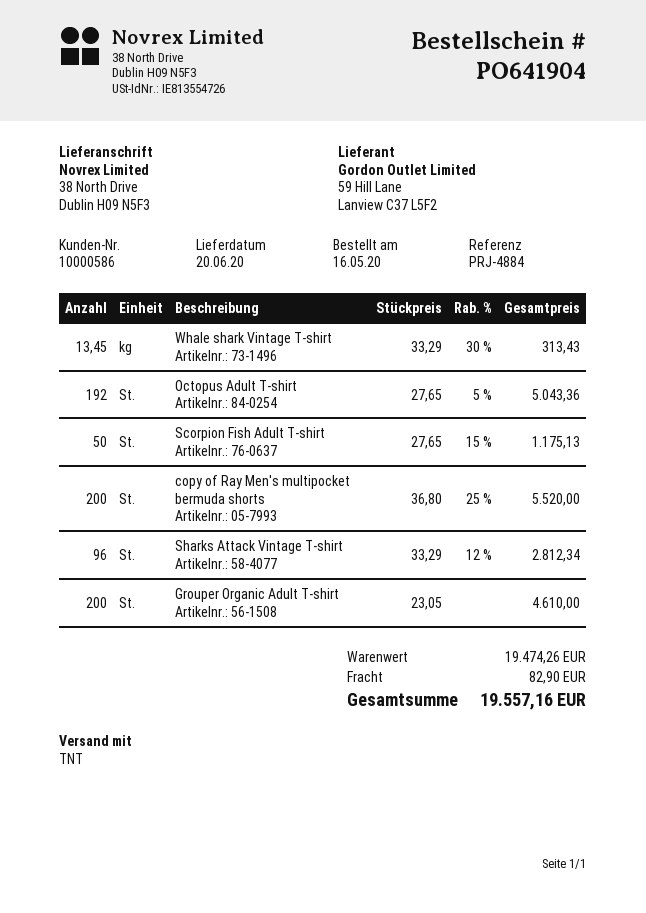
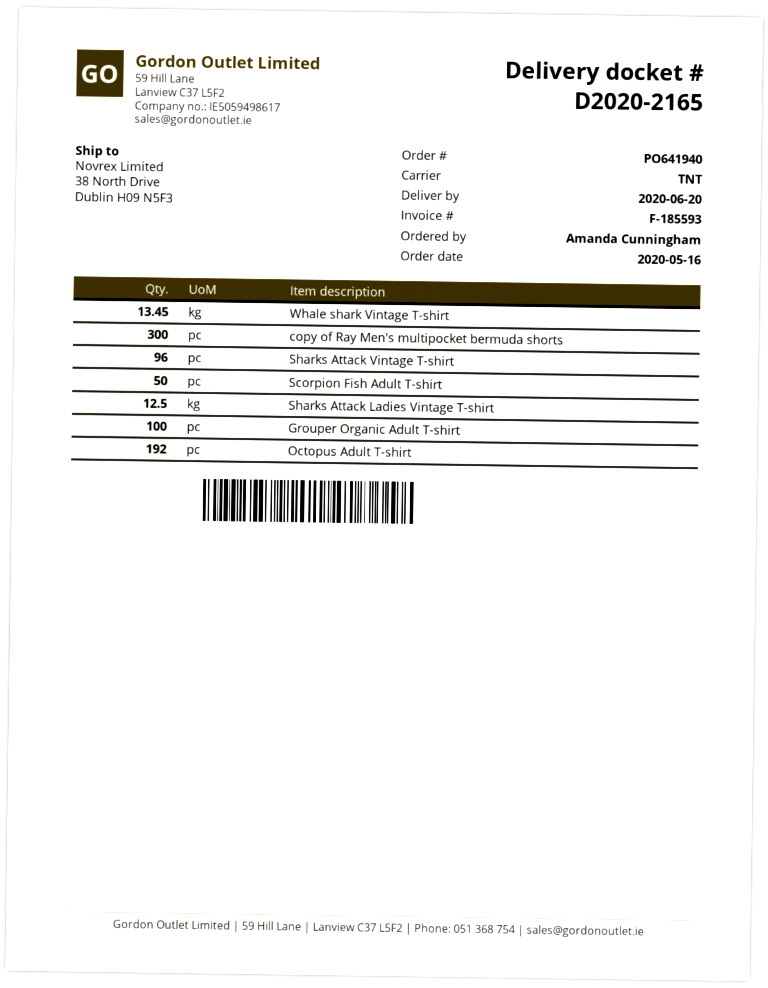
order number: PO641904 -> PO641940
copy of Ray Men's multipocket bermuda shorts: 200 -> 300
Grouper Organic Adult T-shirt: 200 -> 100
Sharks Attack Ladies Vintage T-shirt: none -> 12.5

